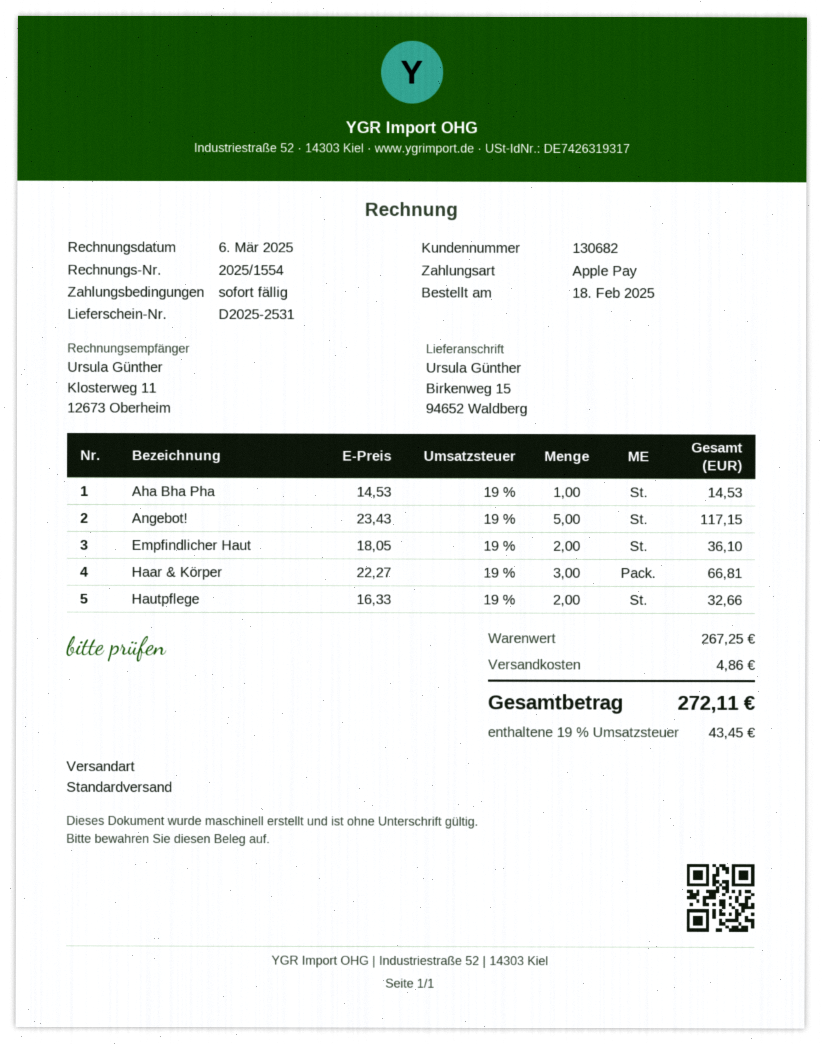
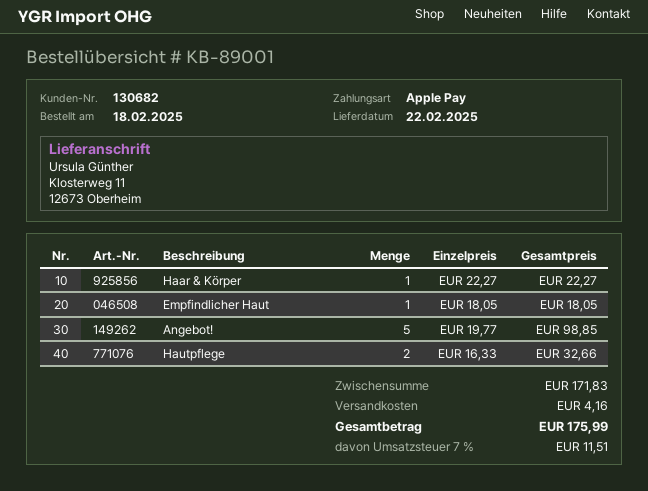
ship to: Birkenweg 15, 94652 Waldberg -> Klosterweg 11, 12673 Oberheim
Aha Bha Pha: 1 x 14.53 = 14.53 -> none
Angebot!: 5 x 23.43 = 117.15 -> 5 x 19.77 = 98.85
Empfindlicher Haut: 2 x 18.05 = 36.10 -> 1 x 18.05 = 18.05
Haar & Körper: 3 x 22.27 = 66.81 -> 1 x 22.27 = 22.27
subtotal: 267.25 -> 171.83
shipping: 4.86 -> 4.16
tax: 19% = 43.45 -> 7% = 11.51
total: 272.11 -> 175.99

